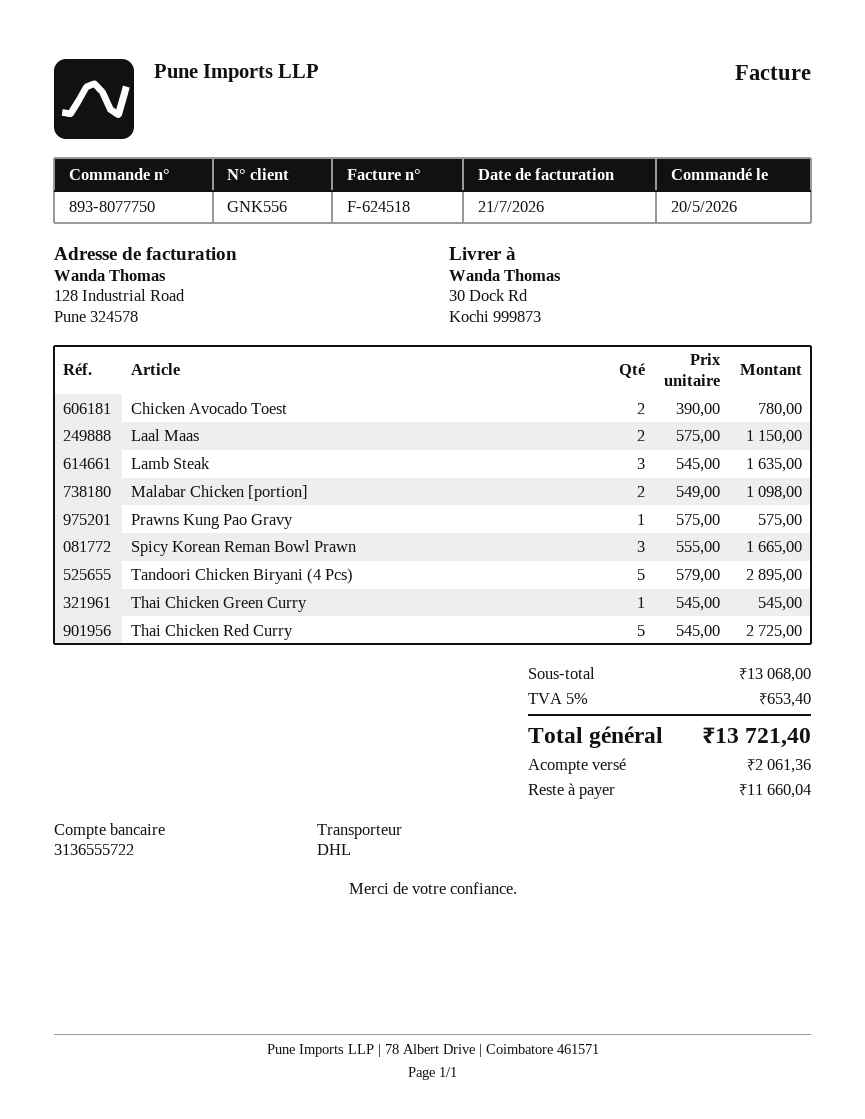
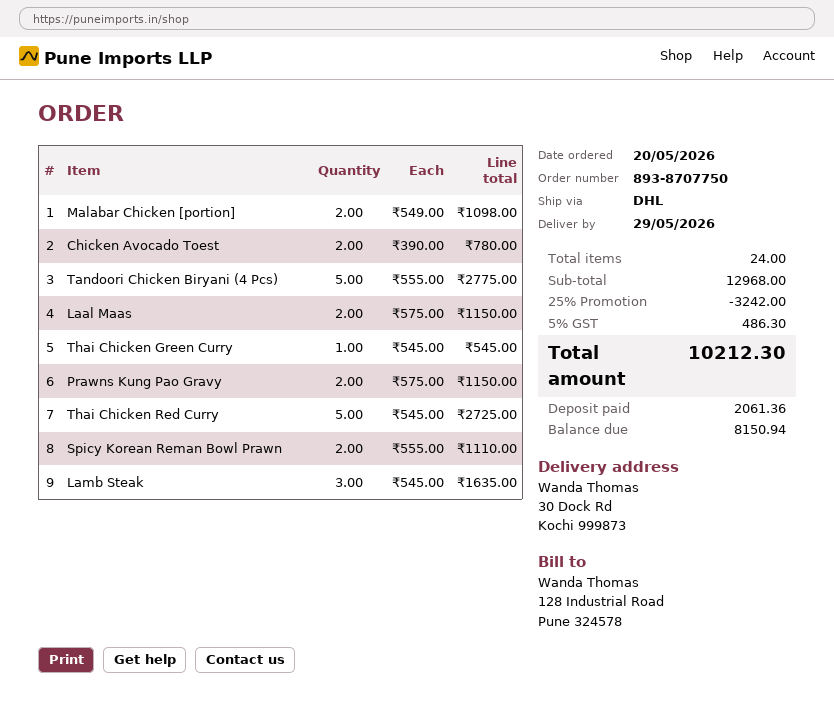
order number: 893-8077750 -> 893-8707750
Prawns Kung Pao Gravy: 1 x 575.00 = 575.00 -> 2 x 575.00 = 1150.00
Spicy Korean Reman Bowl Prawn: 3 x 555.00 = 1665.00 -> 2 x 555.00 = 1110.00
Tandoori Chicken Biryani (4 Pcs): 5 x 579.00 = 2895.00 -> 5 x 555.00 = 2775.00
subtotal: 13068.00 -> 12968.00
discount: none -> 25% = 3242.00
tax: 5% = 653.40 -> 5% = 486.30
total: 13721.40 -> 10212.30
balance: 11660.04 -> 8150.94

